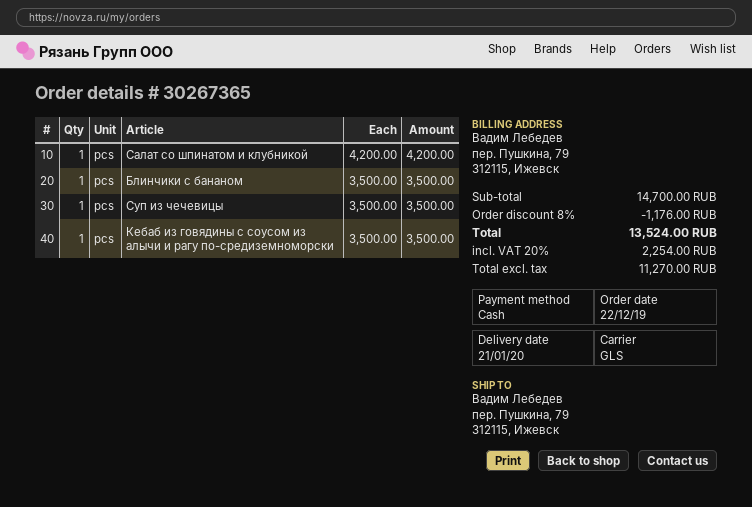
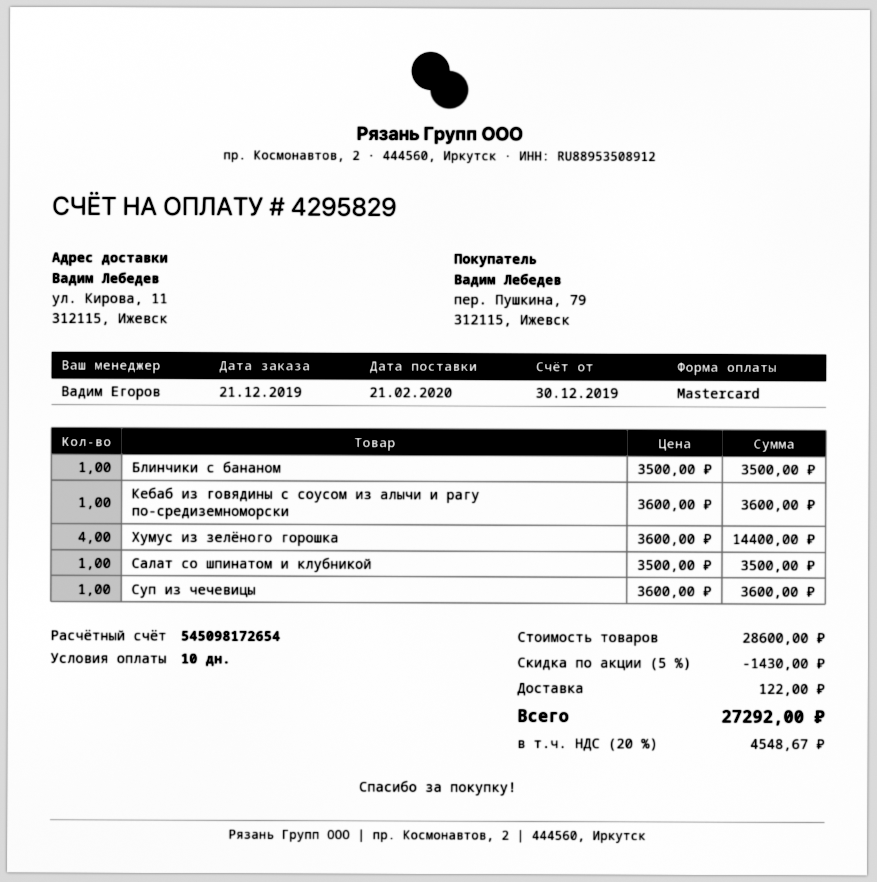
order date: 2019-12-22 -> 2019-12-21
delivery date: 2020-01-21 -> 2020-02-21
payment method: cash -> Mastercard
ship to: пер. Пушкина, 79, 312115, Ижевск -> ул. Кирова, 11, 312115, Ижевск
Салат со шпинатом и клубникой: 1 x 4200.00 = 4200.00 -> 1 x 3500.00 = 3500.00
Суп из чечевицы: 1 x 3500.00 = 3500.00 -> 1 x 3600.00 = 3600.00
Кебаб из говядины с соусом из алычи и рагу по-средиземноморски: 1 x 3500.00 = 3500.00 -> 1 x 3600.00 = 3600.00
Хумус из зелёного горошка: none -> 4 x 3600.00 = 14400.00
subtotal: 14700.00 -> 28600.00
discount: 8% = 1176.00 -> 5% = 1430.00
shipping: none -> 122.00
tax: 20% = 2254.00 -> 20% = 4548.67
total: 13524.00 -> 27292.00

